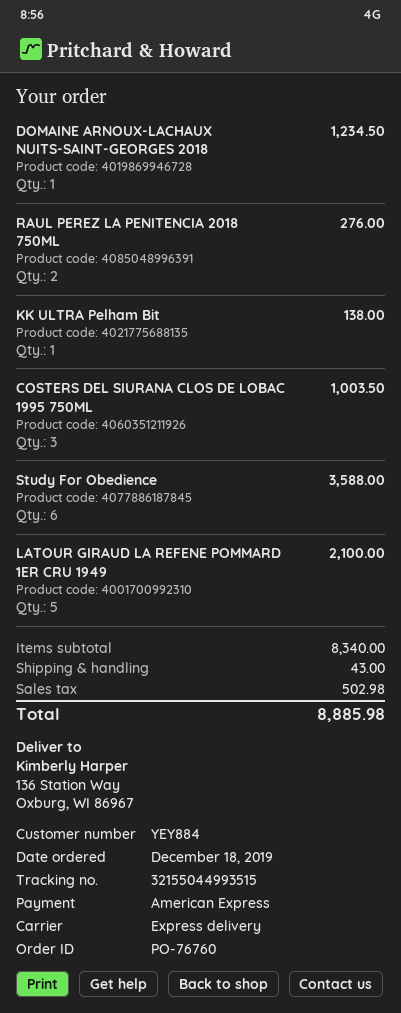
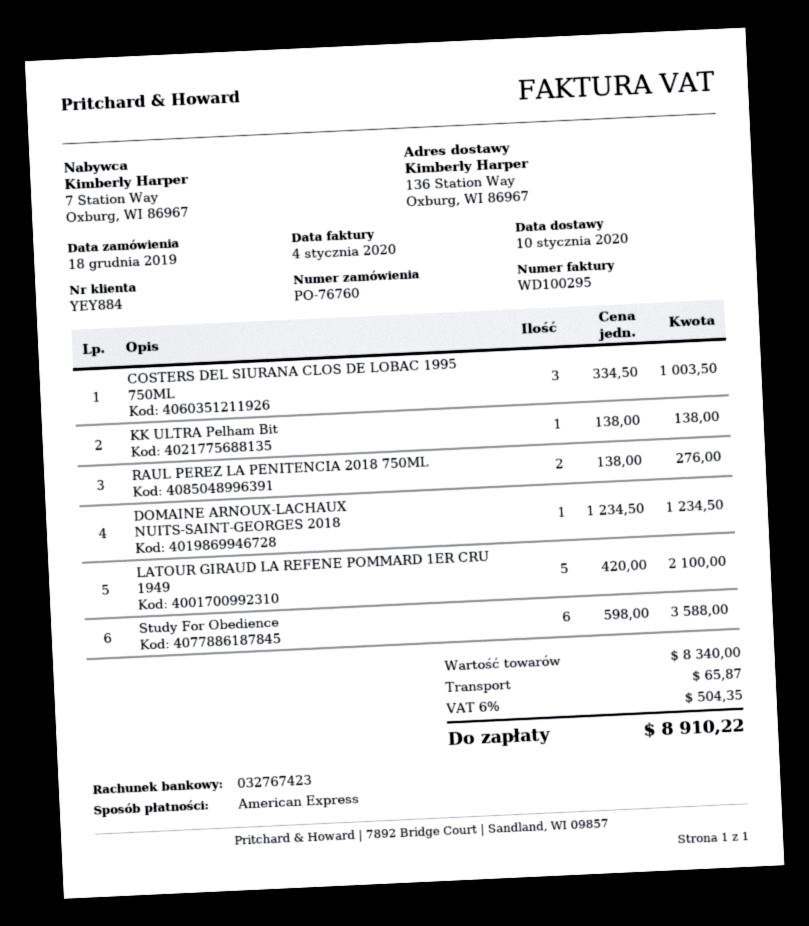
shipping: 43.00 -> 65.87
tax: 502.98 -> 504.35
total: 8885.98 -> 8910.22

